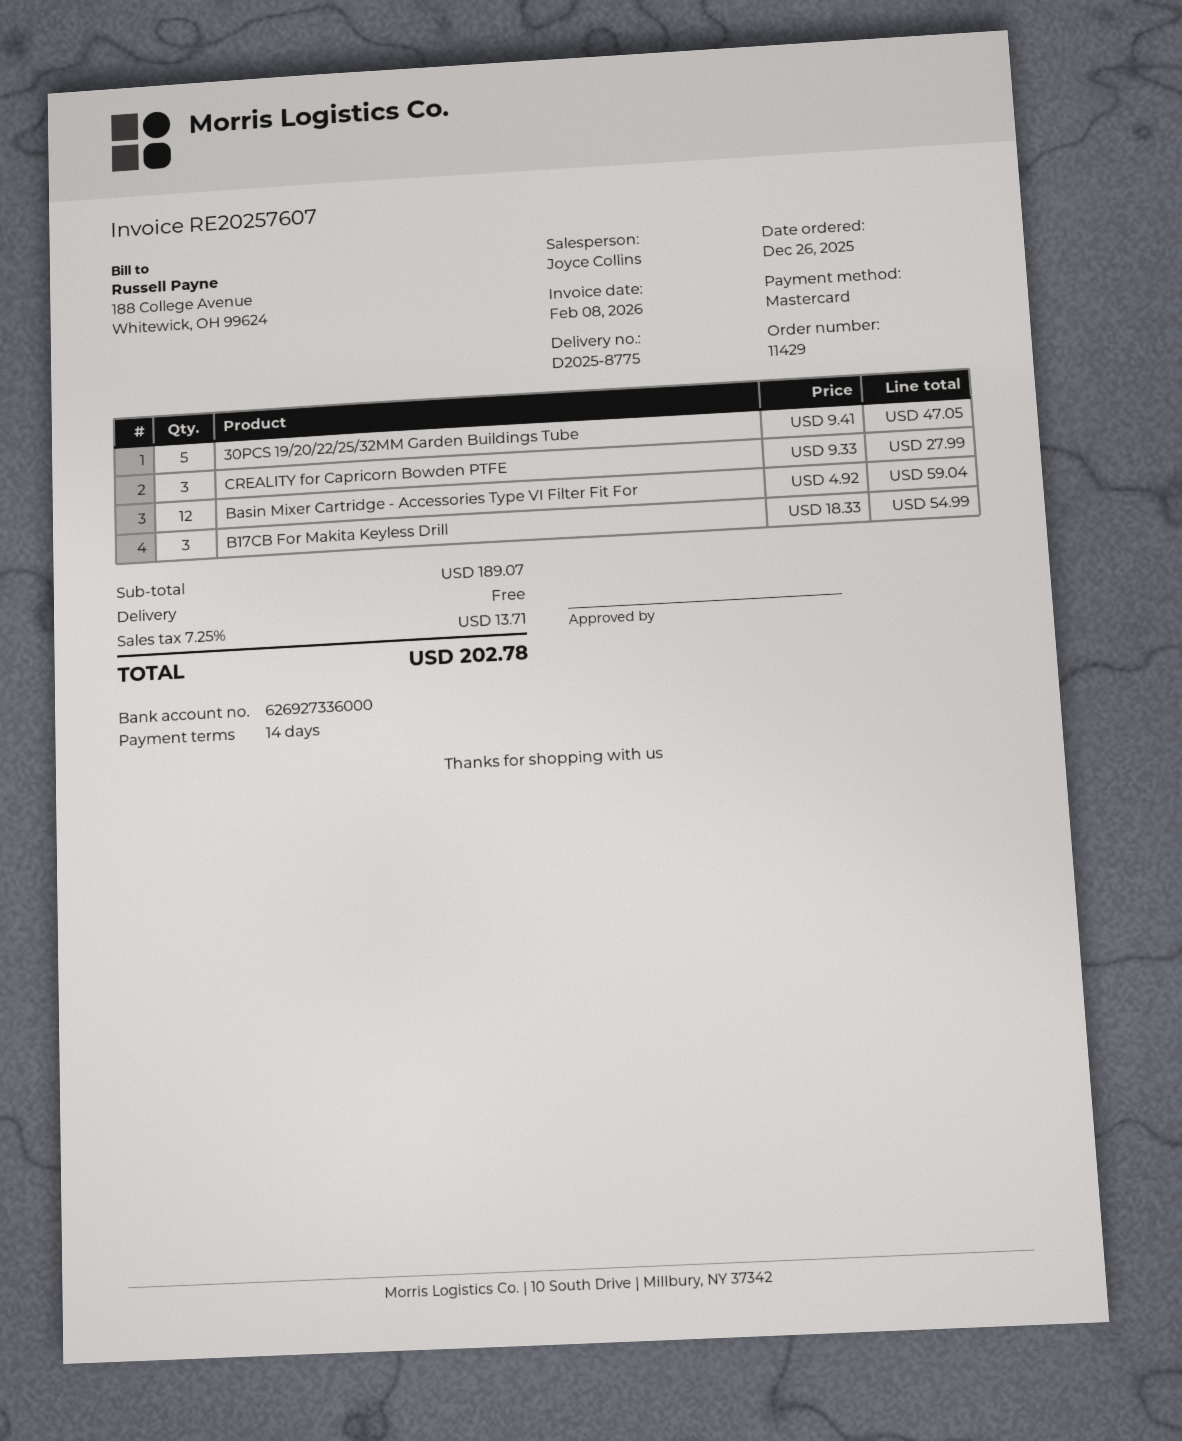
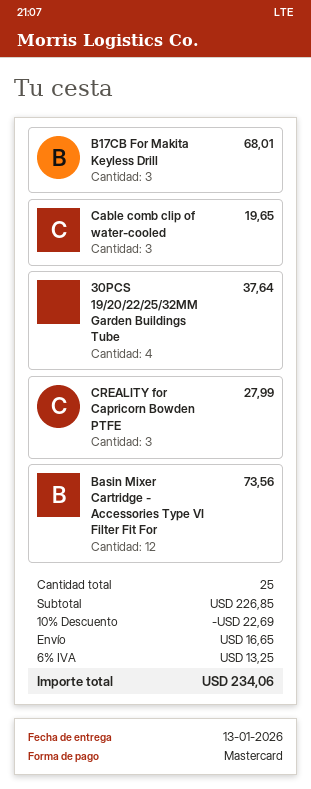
30PCS 19/20/22/25/32MM Garden Buildings Tube: 5 for 47.05 -> 4 for 37.64
Basin Mixer Cartridge - Accessories Type VI Filter Fit For: 12 for 59.04 -> 12 for 73.56
B17CB For Makita Keyless Drill: 3 for 54.99 -> 3 for 68.01
Cable comb clip of water-cooled: none -> 3 for 19.65
subtotal: 189.07 -> 226.85
discount: none -> 10% = 22.69
shipping: 0.00 -> 16.65
tax: 7.25% = 13.71 -> 6% = 13.25
total: 202.78 -> 234.06

